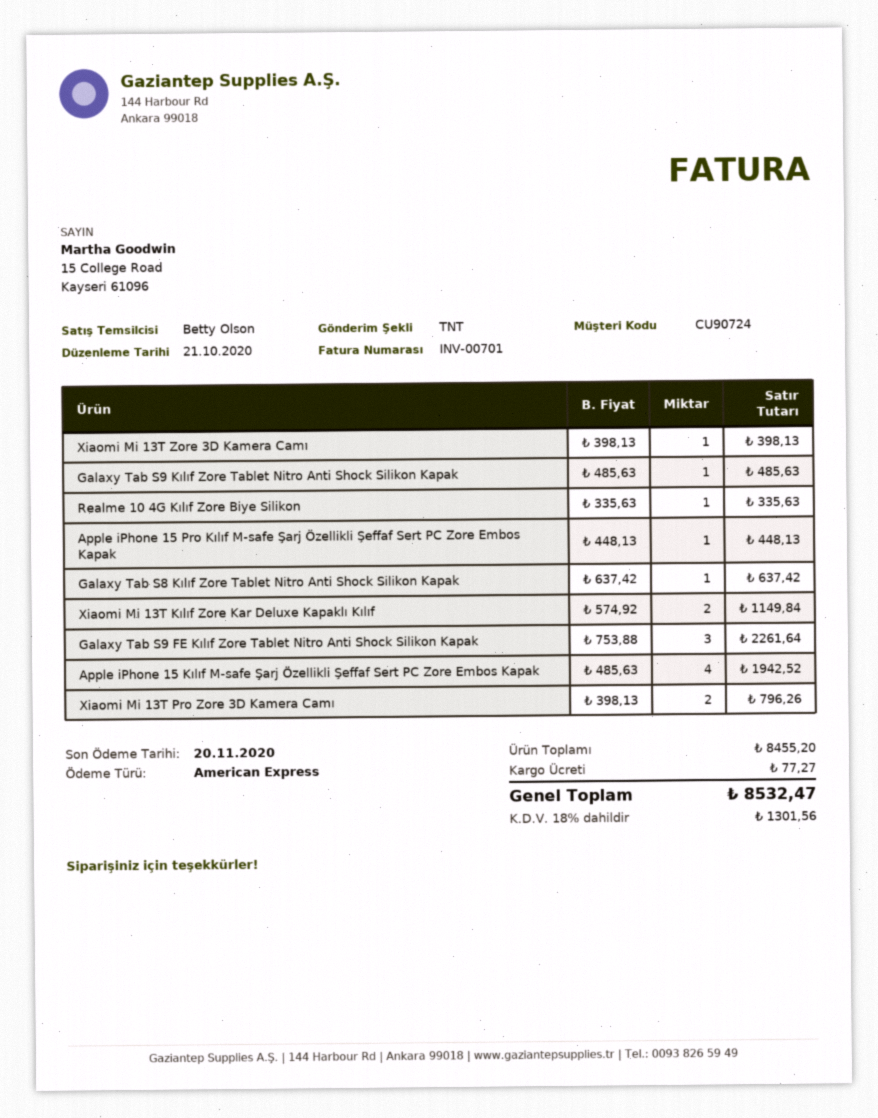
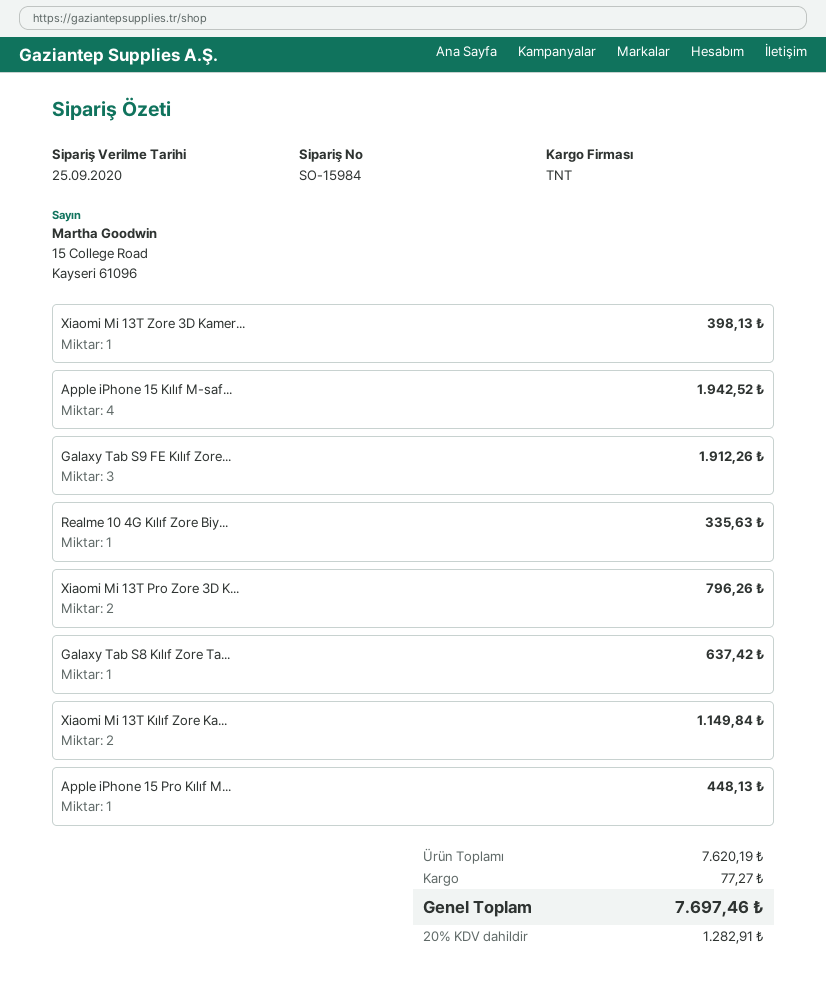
Galaxy Tab S9 Kılıf Zore Tablet Nitro Anti Shock Silikon Kapak: 1 for 485.63 -> none
Galaxy Tab S9 FE Kılıf Zore Tablet Nitro Anti Shock Silikon Kapak: 3 for 2261.64 -> 3 for 1912.26
subtotal: 8455.20 -> 7620.19
tax: 18% = 1301.56 -> 20% = 1282.91
total: 8532.47 -> 7697.46

